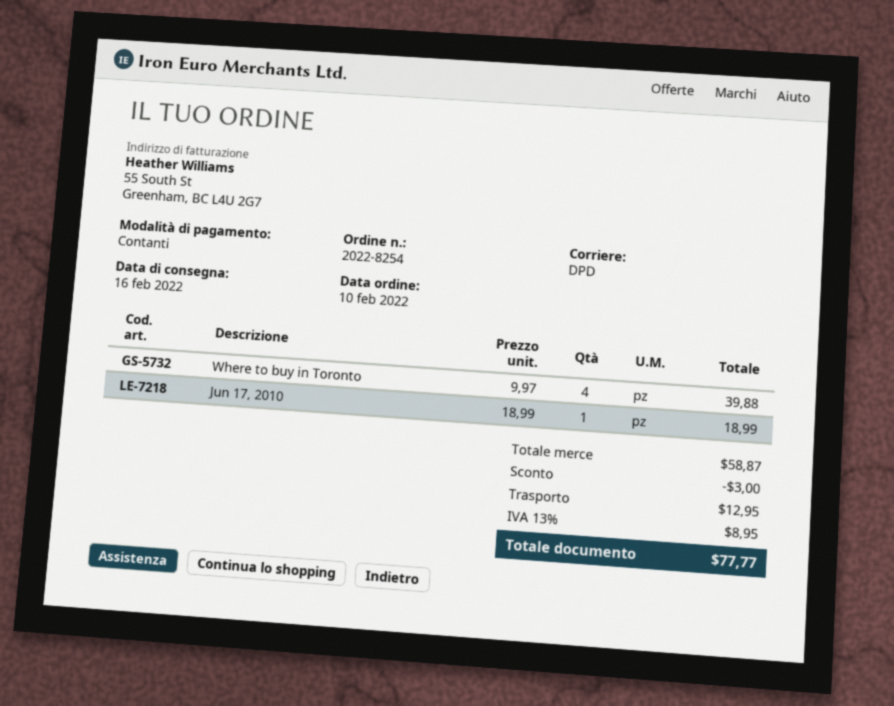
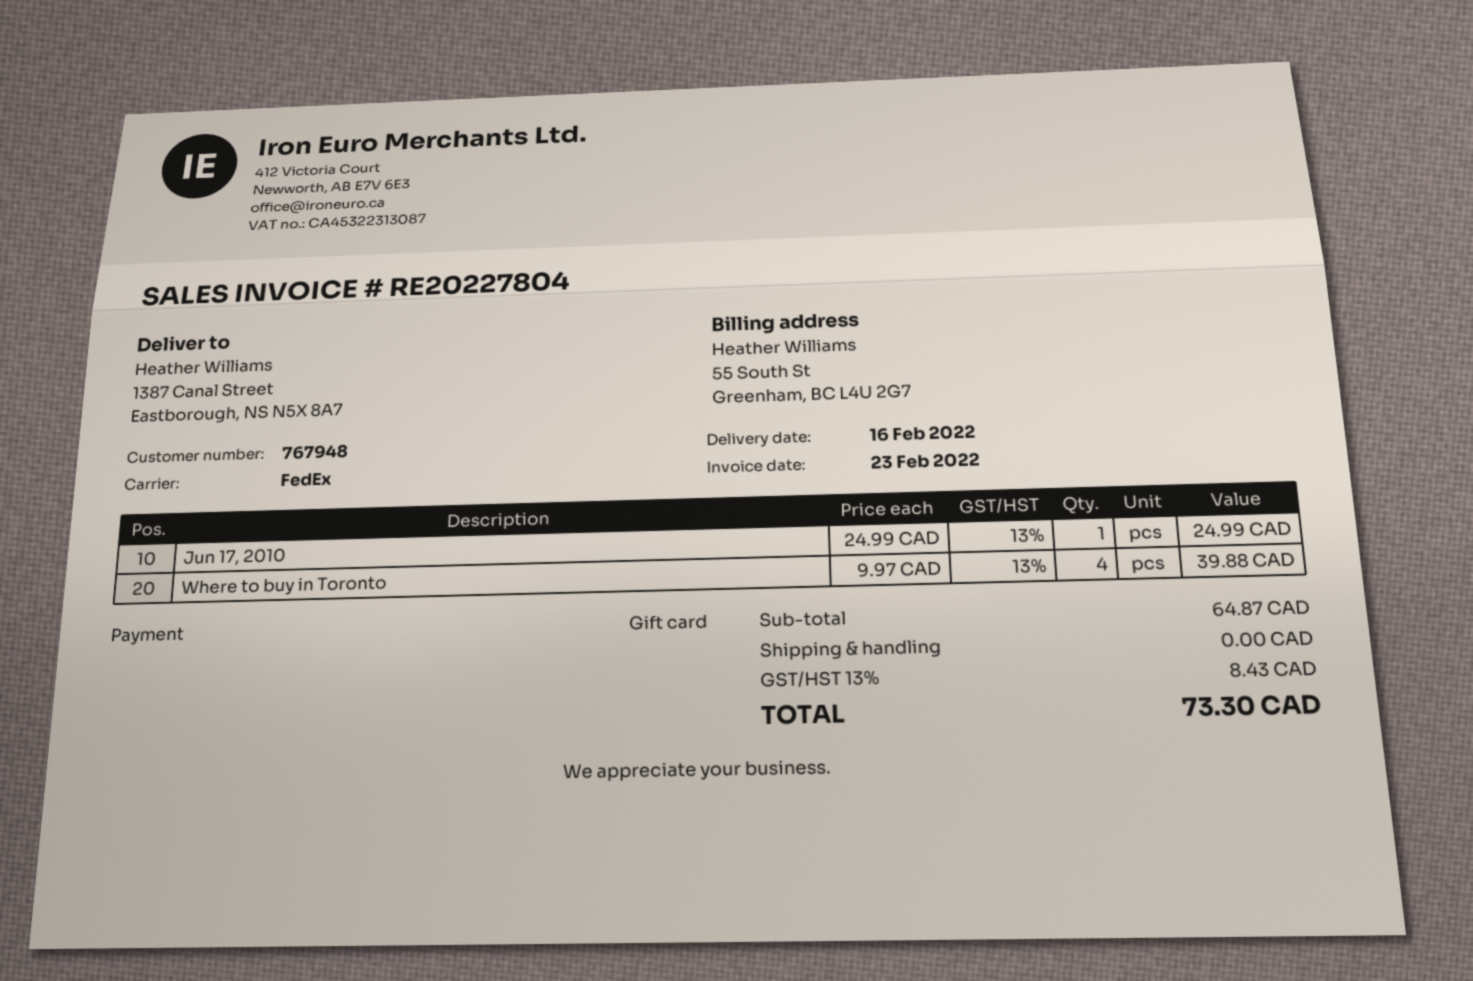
payment method: cash -> gift card
shipping method: DPD -> FedEx
Jun 17, 2010: 1 x 18.99 = 18.99 -> 1 x 24.99 = 24.99
subtotal: 58.87 -> 64.87
discount: 3.00 -> none
shipping: 12.95 -> 0.00
tax: 13% = 8.95 -> 13% = 8.43
total: 77.77 -> 73.30

